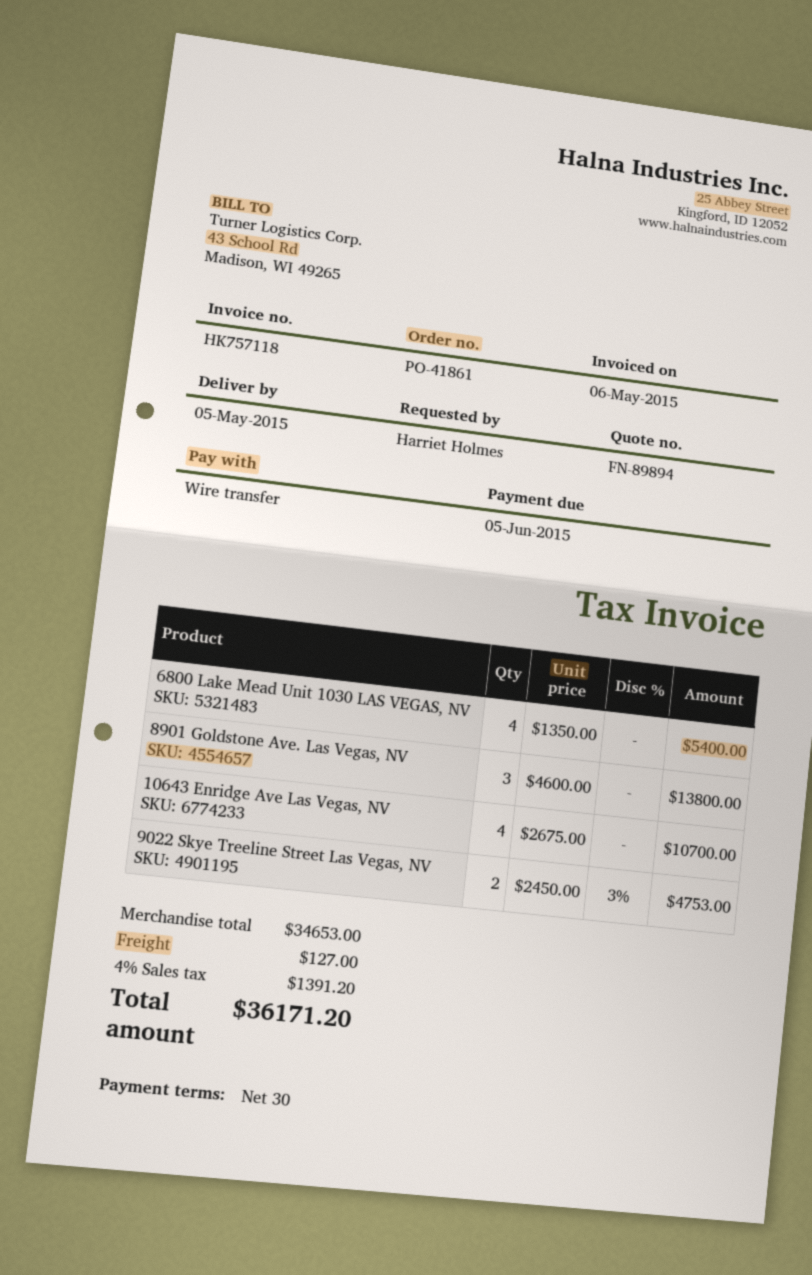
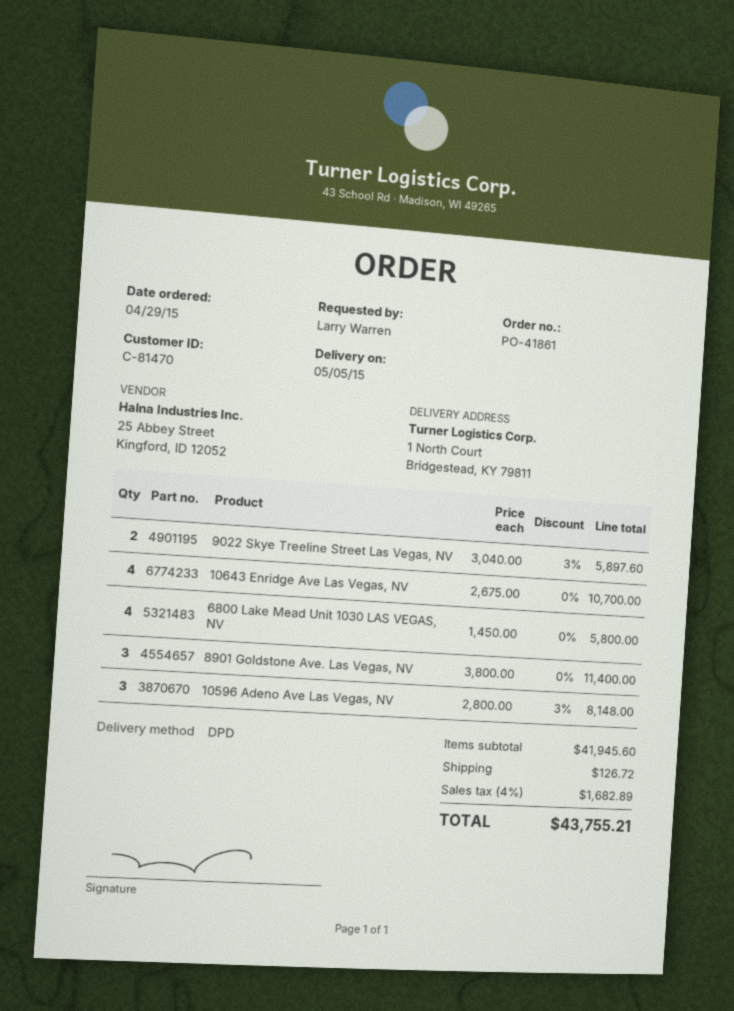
ordered by: Harriet Holmes -> Larry Warren
6800 Lake Mead Unit 1030 LAS VEGAS, NV: 4 x 1350.00 = 5400.00 -> 4 x 1450.00 = 5800.00
8901 Goldstone Ave. Las Vegas, NV: 3 x 4600.00 = 13800.00 -> 3 x 3800.00 = 11400.00
9022 Skye Treeline Street Las Vegas, NV: 2 x 2450.00 - 3% = 4753.00 -> 2 x 3040.00 - 3% = 5897.60
10596 Adeno Ave Las Vegas, NV: none -> 3 x 2800.00 - 3% = 8148.00
subtotal: 34653.00 -> 41945.60
shipping: 127.00 -> 126.72
tax: 4% = 1391.20 -> 4% = 1682.89
total: 36171.20 -> 43755.21

